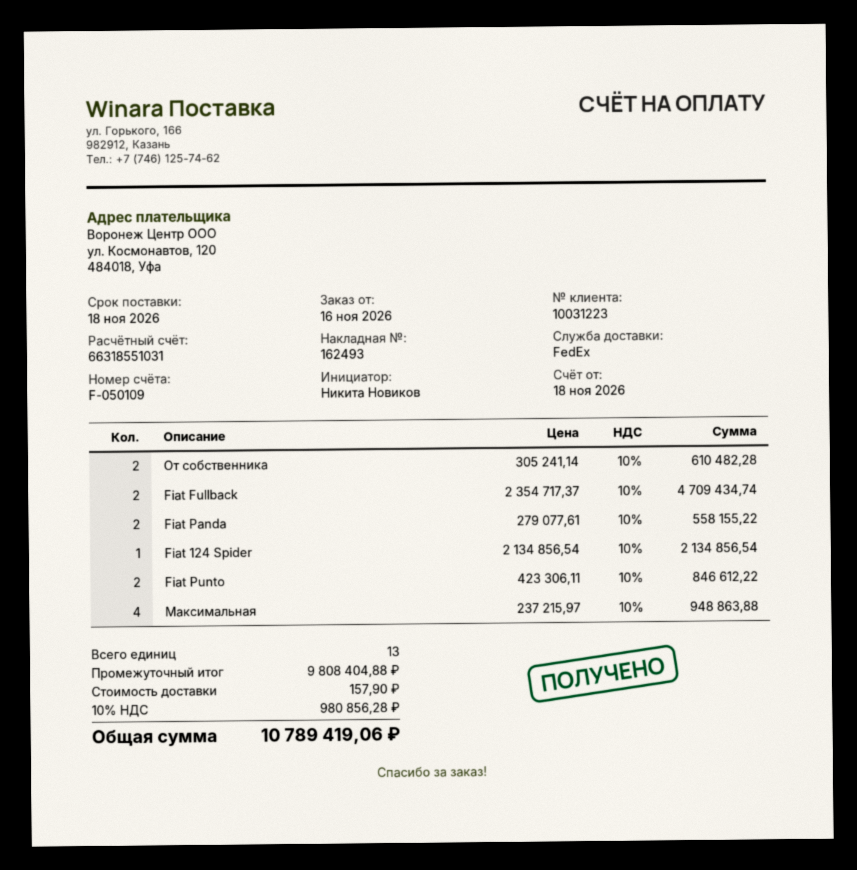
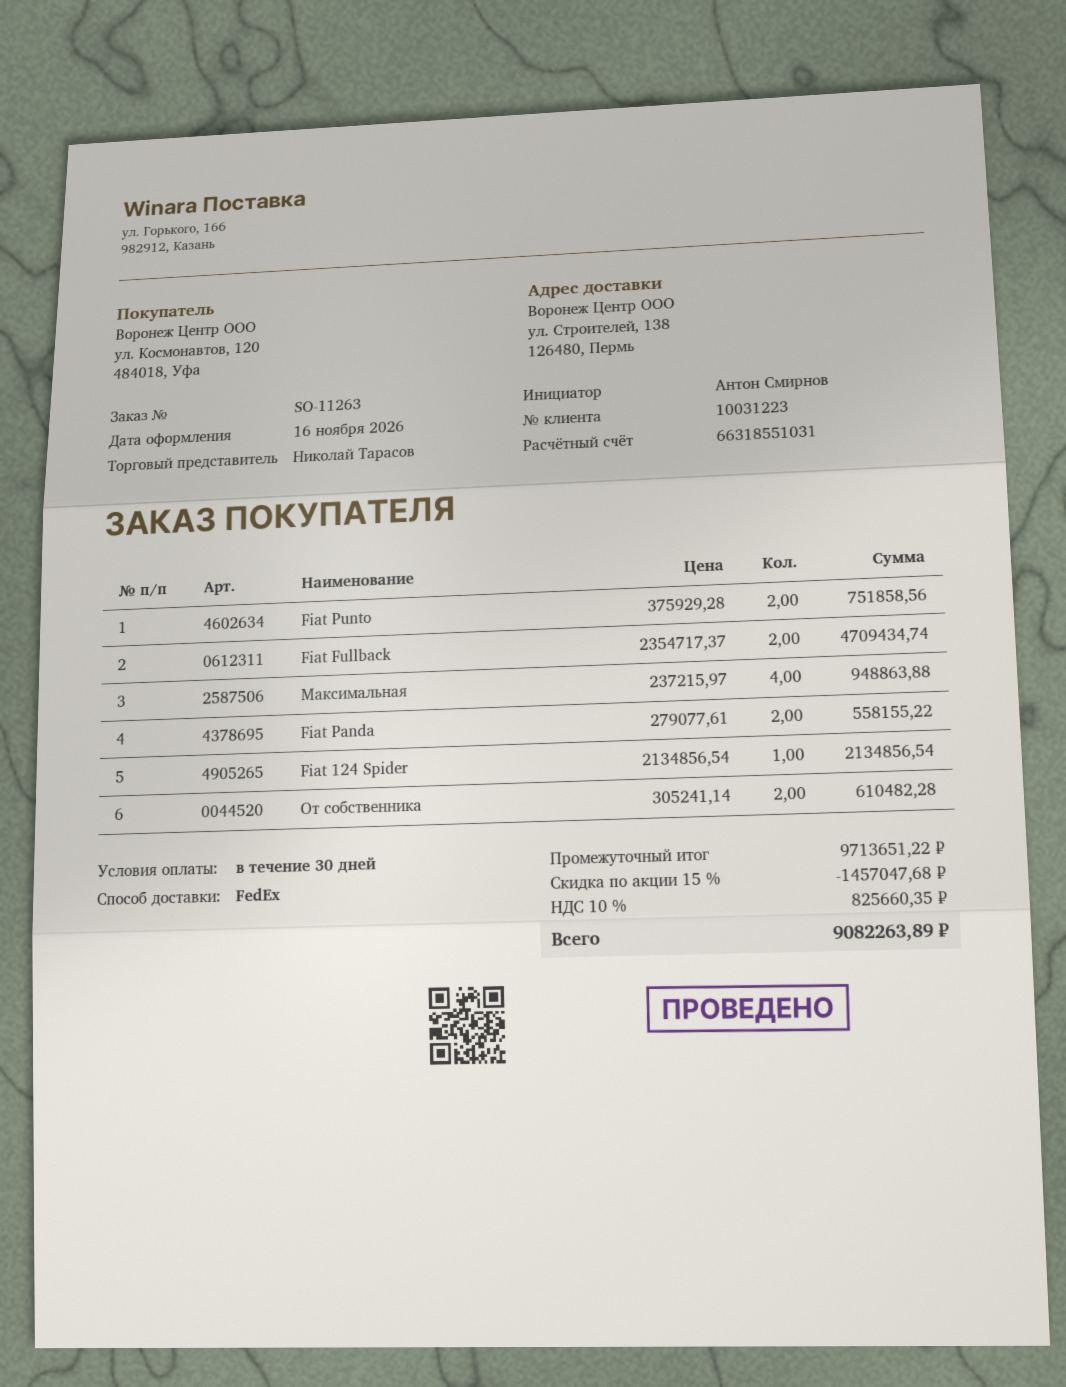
ordered by: Никита Новиков -> Антон Смирнов
Fiat Punto: 2 x 423306.11 = 846612.22 -> 2 x 375929.28 = 751858.56
subtotal: 9808404.88 -> 9713651.22
discount: none -> 15% = 1457047.68
shipping: 157.90 -> none
tax: 10% = 980856.28 -> 10% = 825660.35
total: 10789419.06 -> 9082263.89

